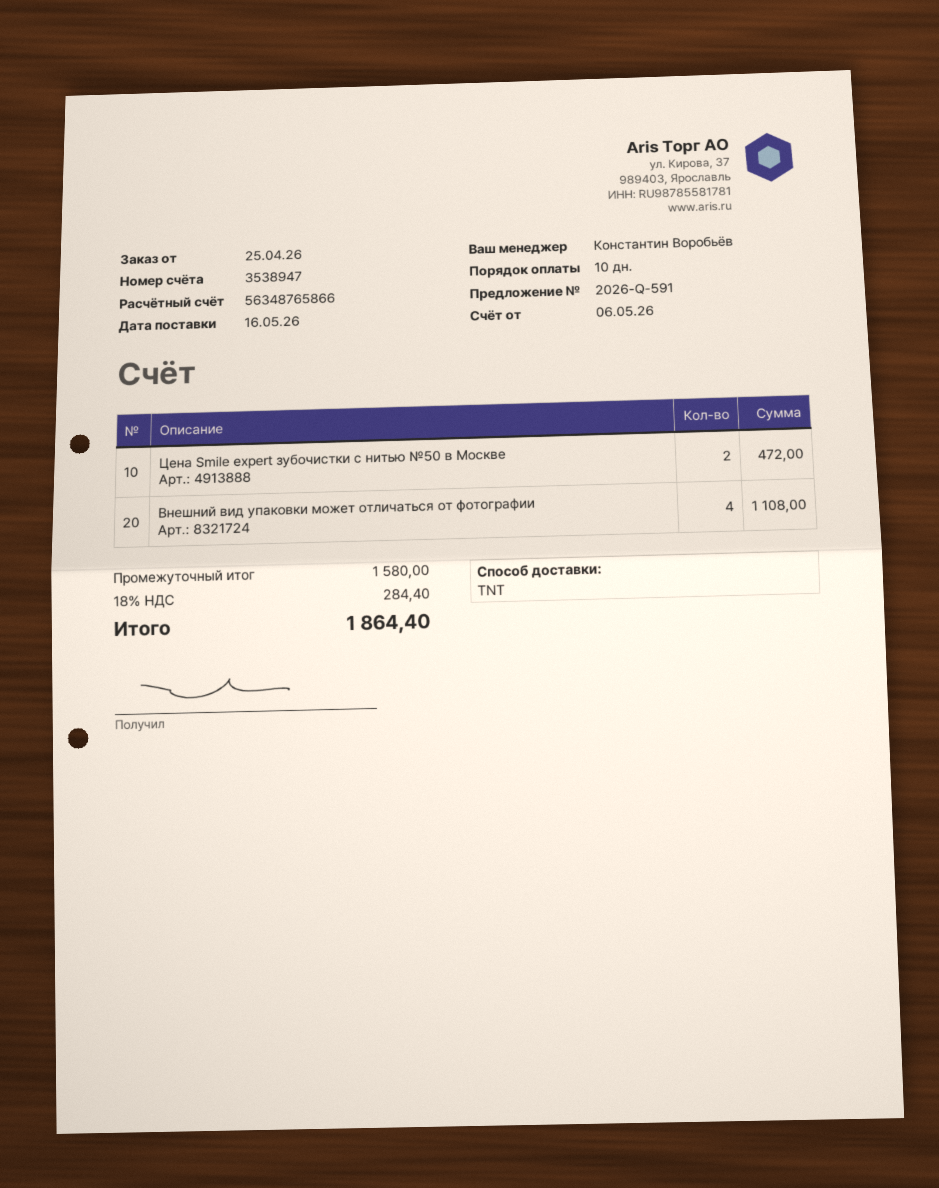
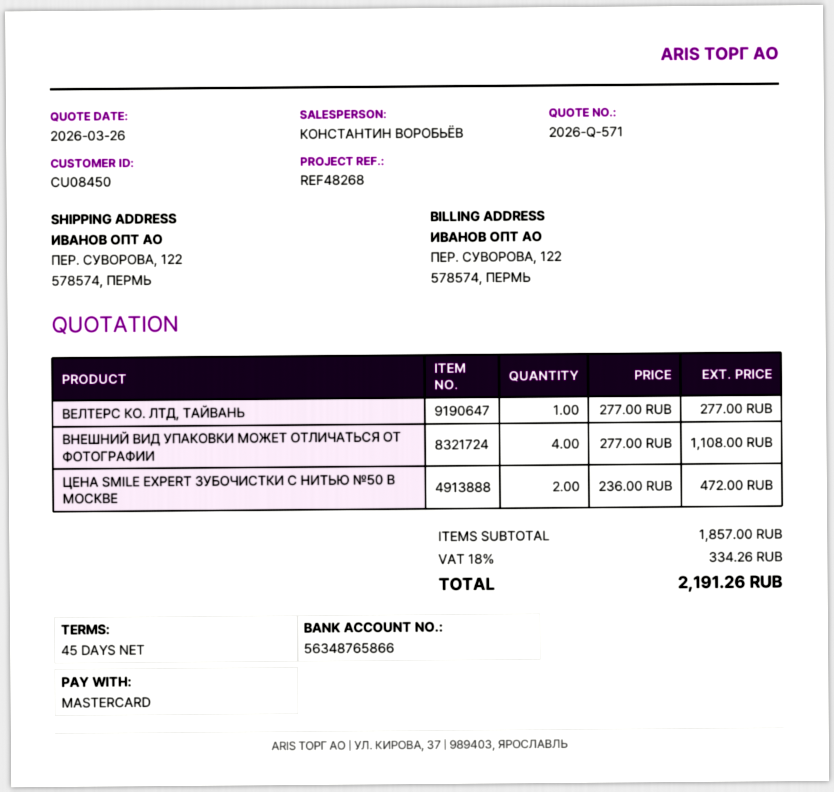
quote number: 2026-Q-591 -> 2026-Q-571
payment terms: 10 days -> 45 days
ВЕЛТЕРС КО. ЛТД, ТАЙВАНЬ: none -> 1 for 277.00
subtotal: 1580.00 -> 1857.00
tax: 18% = 284.40 -> 18% = 334.26
total: 1864.40 -> 2191.26

